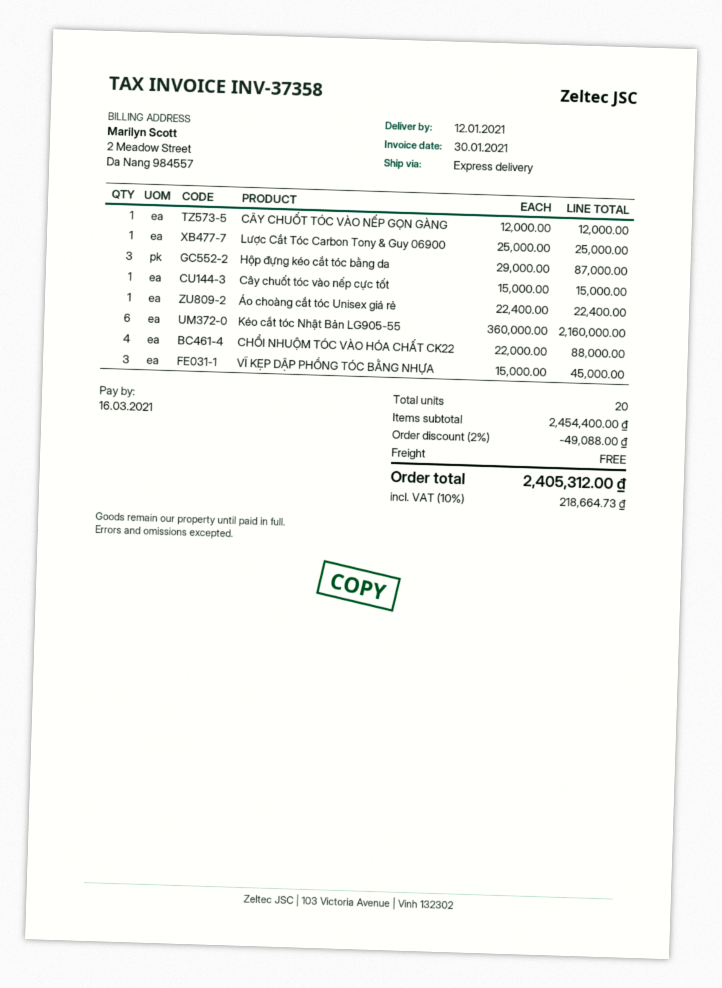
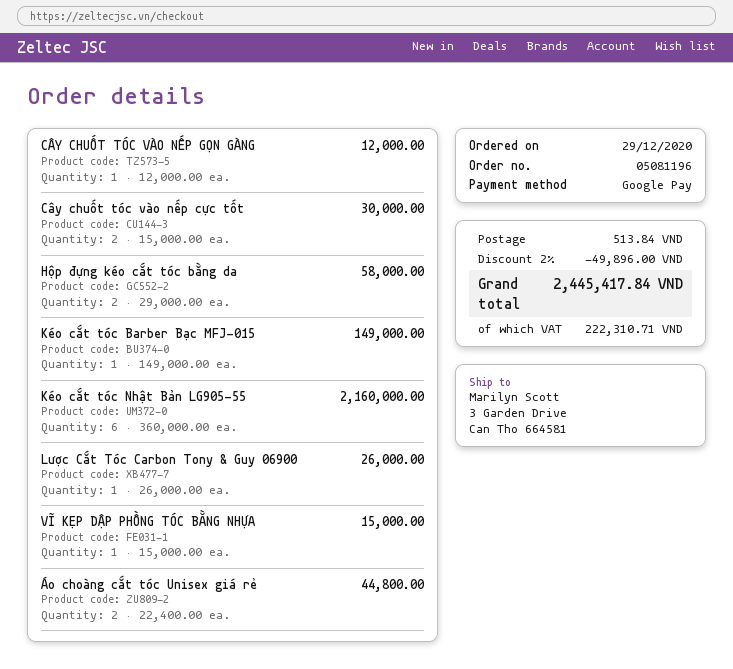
Lược Cắt Tóc Carbon Tony & Guy 06900: 1 x 25000.00 = 25000.00 -> 1 x 26000.00 = 26000.00
Hộp đựng kéo cắt tóc bằng da: 3 x 29000.00 = 87000.00 -> 2 x 29000.00 = 58000.00
Cây chuốt tóc vào nếp cực tốt: 1 x 15000.00 = 15000.00 -> 2 x 15000.00 = 30000.00
Áo choàng cắt tóc Unisex giá rẻ: 1 x 22400.00 = 22400.00 -> 2 x 22400.00 = 44800.00
CHỔI NHUỘM TÓC VÀO HÓA CHẤT CK22: 4 x 22000.00 = 88000.00 -> none
VĨ KẸP DẬP PHỒNG TÓC BẰNG NHỰA: 3 x 15000.00 = 45000.00 -> 1 x 15000.00 = 15000.00
Kéo cắt tóc Barber Bạc MFJ-015: none -> 1 x 149000.00 = 149000.00
discount: 2% = 49088.00 -> 2% = 49896.00
shipping: 0.00 -> 513.84
tax: 218664.73 -> 222310.71
total: 2405312.00 -> 2445417.84

